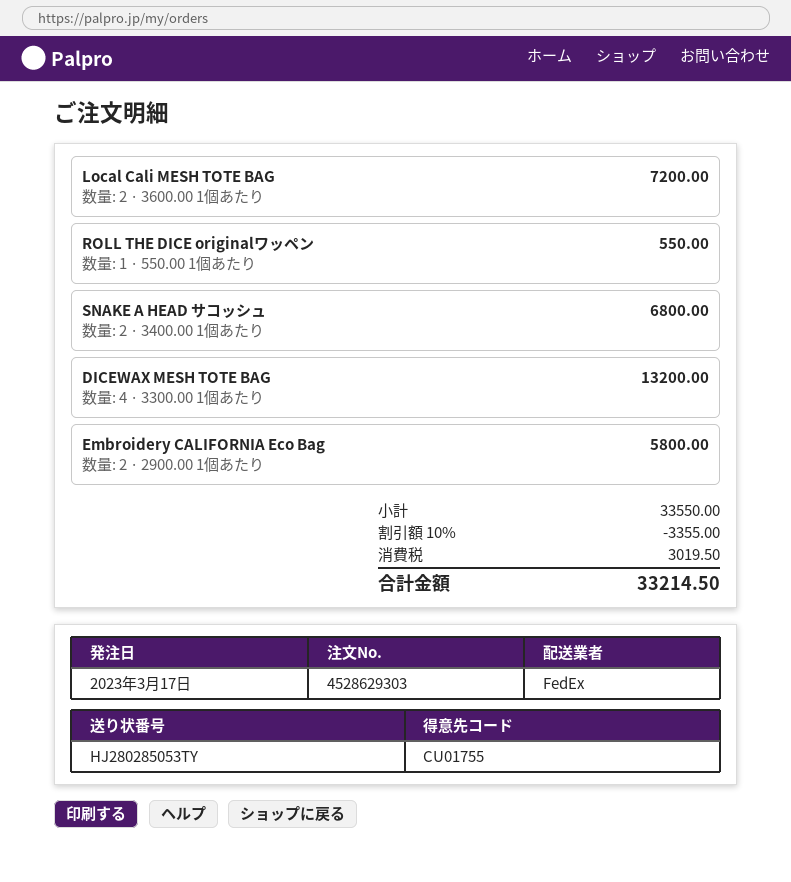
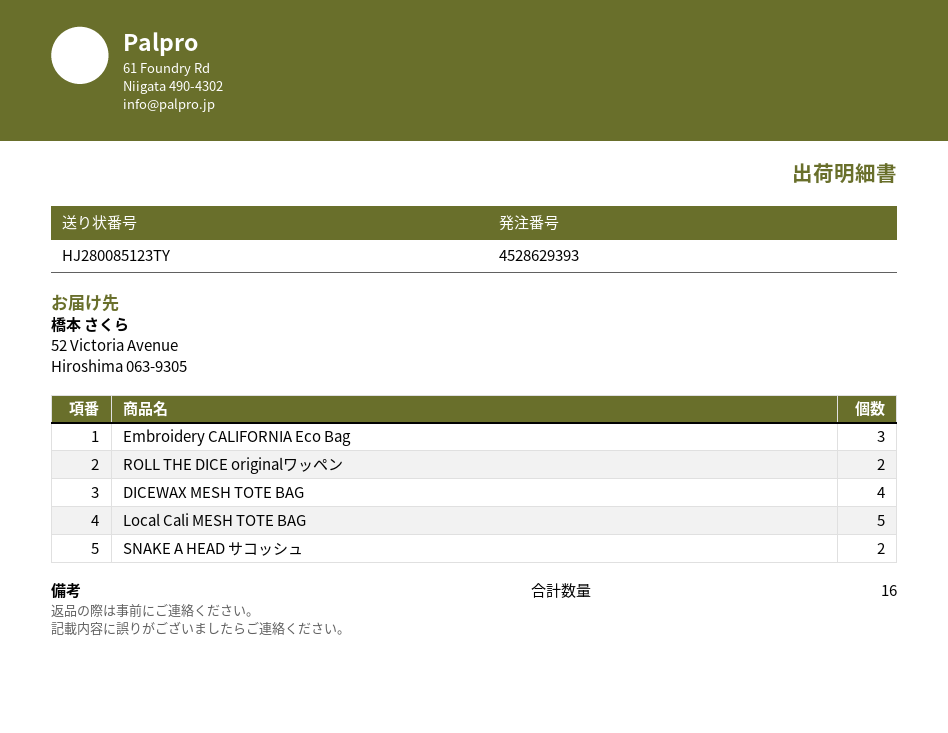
order number: 4528629303 -> 4528629393
tracking number: HJ280285053TY -> HJ280085123TY
Local Cali MESH TOTE BAG: 2 -> 5
ROLL THE DICE originalワッペン: 1 -> 2
Embroidery CALIFORNIA Eco Bag: 2 -> 3

